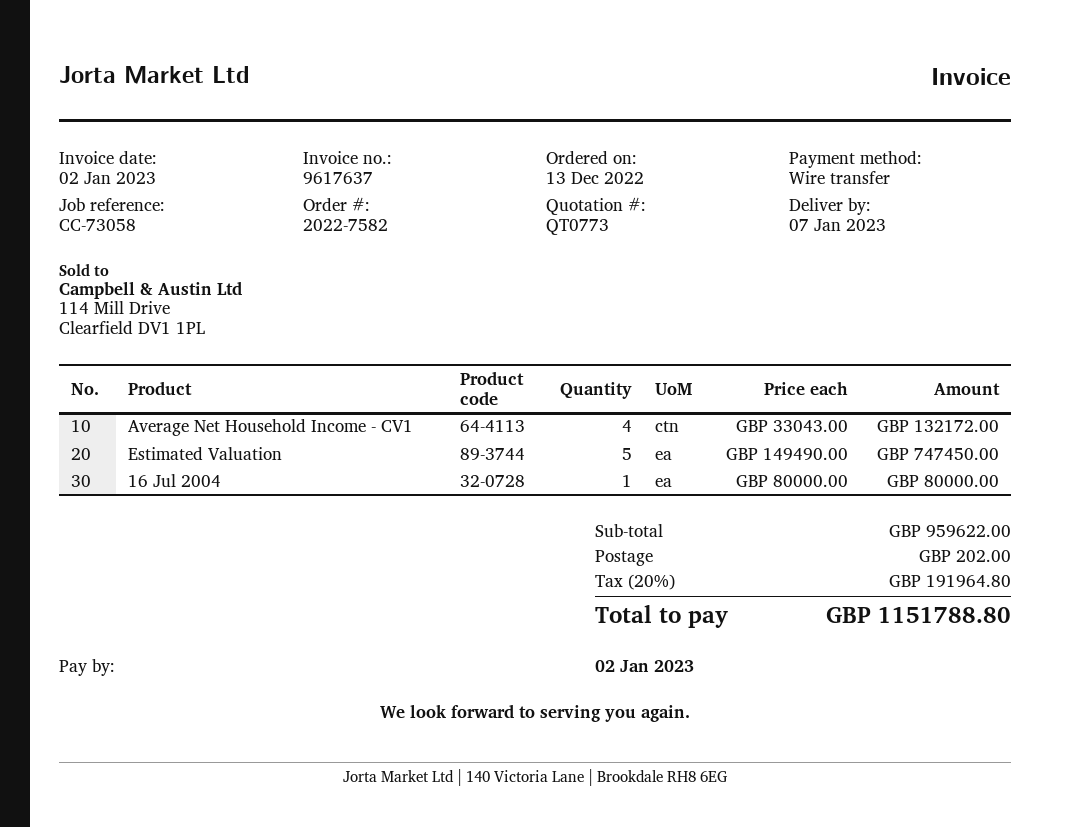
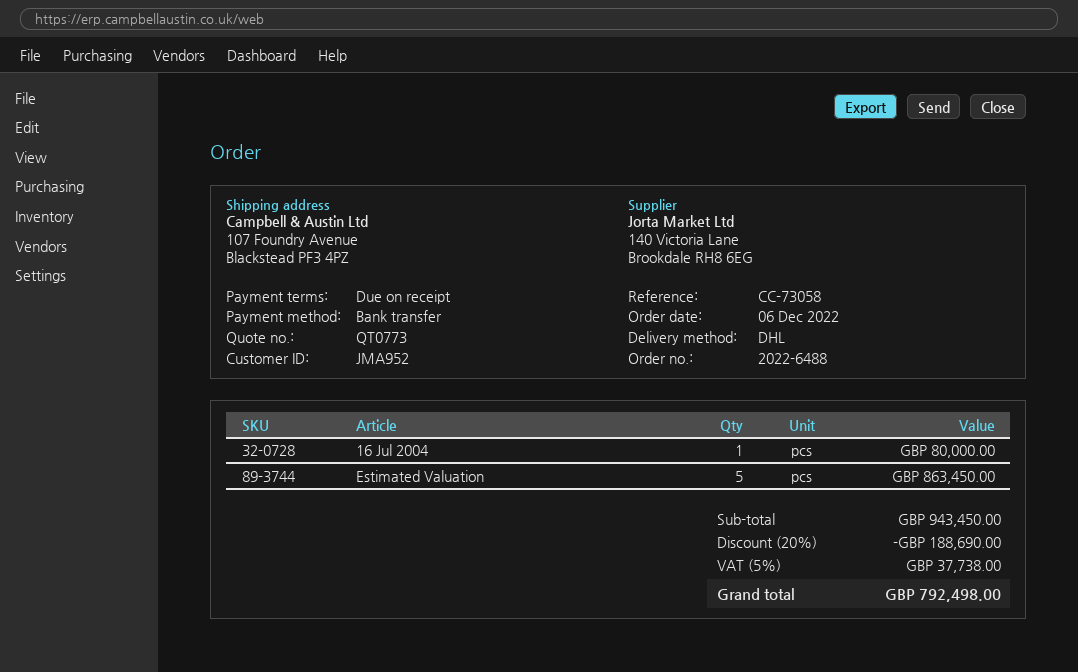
order number: 2022-7582 -> 2022-6488
order date: 2022-12-13 -> 2022-12-06
Average Net Household Income - CV1: 4 for 132172.00 -> none
Estimated Valuation: 5 for 747450.00 -> 5 for 863450.00
subtotal: 959622.00 -> 943450.00
discount: none -> 20% = 188690.00
shipping: 202.00 -> none
tax: 20% = 191964.80 -> 5% = 37738.00
total: 1151788.80 -> 792498.00

